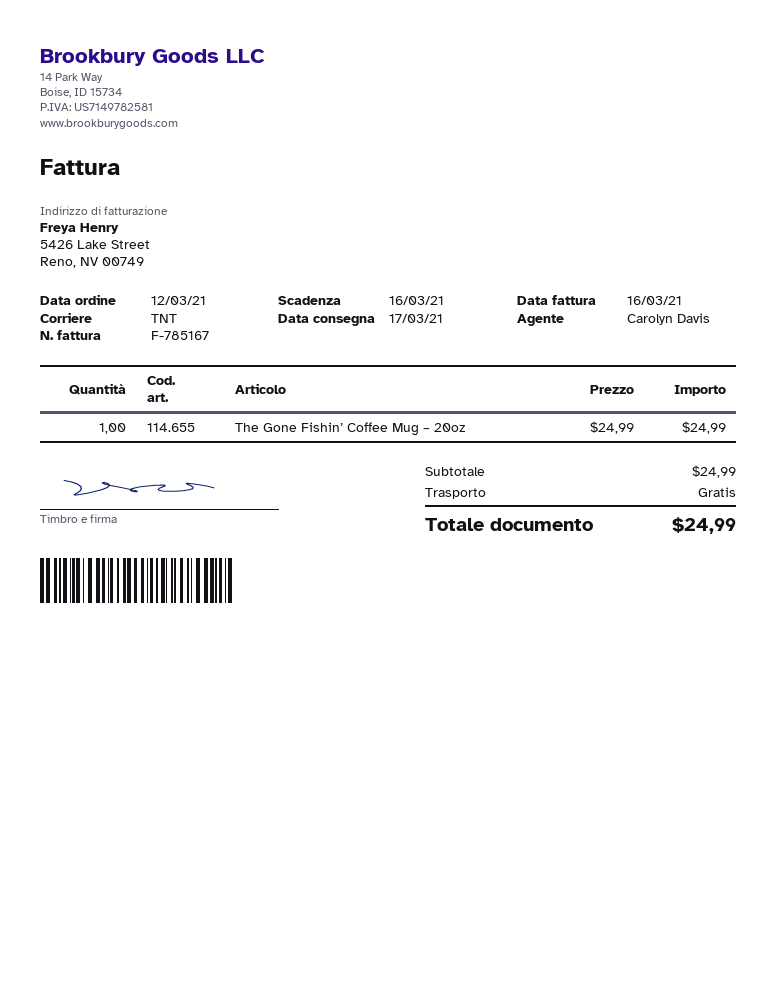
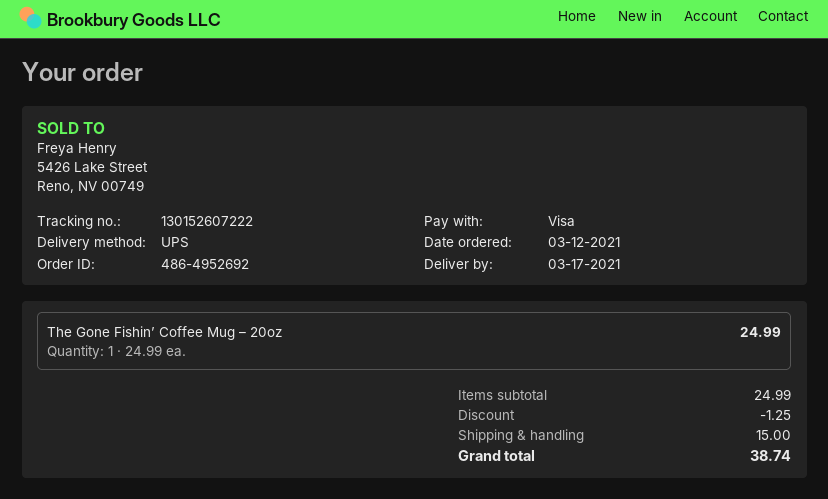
shipping method: TNT -> UPS
discount: none -> 1.25
shipping: 0.00 -> 15.00
total: 24.99 -> 38.74

